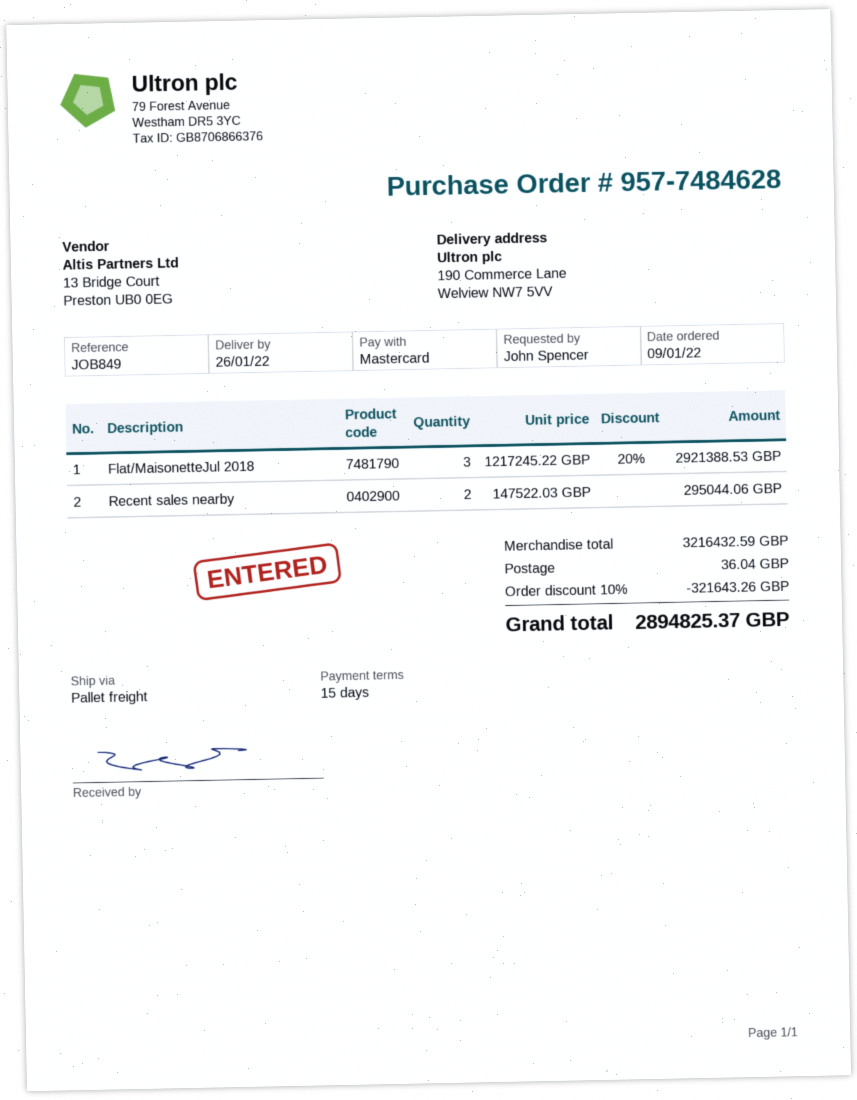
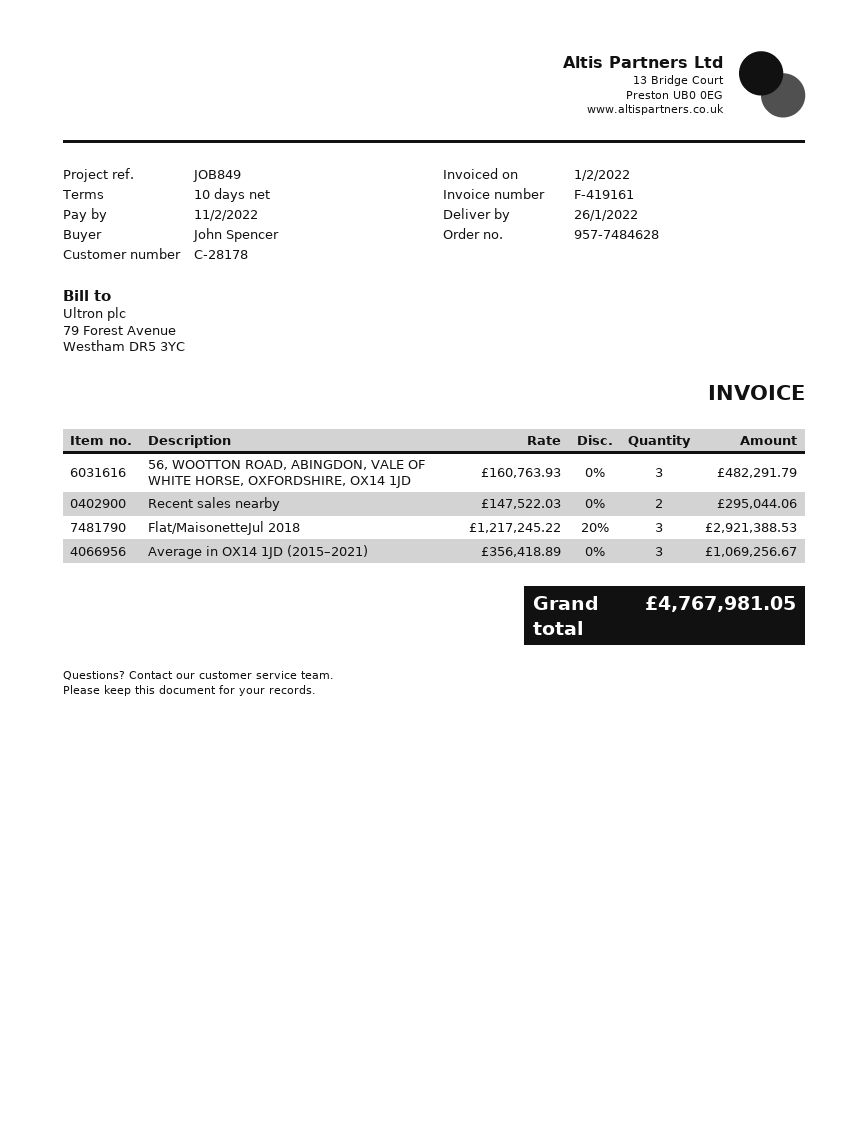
payment terms: 15 days -> 10 days
56, WOOTTON ROAD, ABINGDON, VALE OF WHITE HORSE, OXFORDSHIRE, OX14 1JD: none -> 3 x 160763.93 = 482291.79
Average in OX14 1JD (2015–2021): none -> 3 x 356418.89 = 1069256.67
discount: 10% = 321643.26 -> none
shipping: 36.04 -> none
total: 2894825.37 -> 4767981.05

